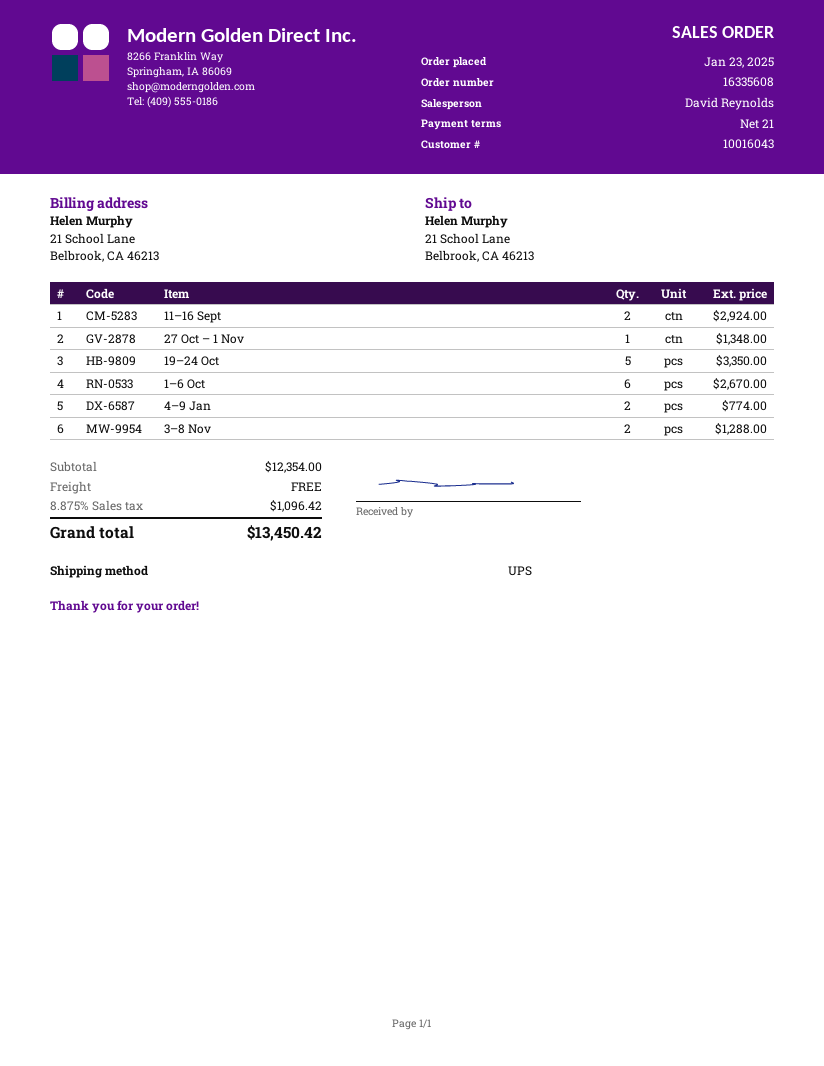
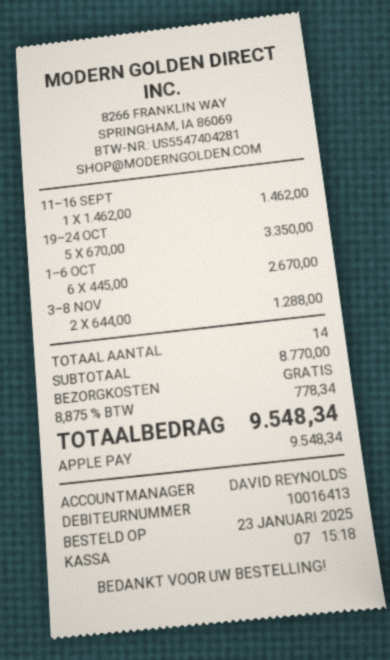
customer number: 10016043 -> 10016413
11–16 Sept: 2 for 2924.00 -> 1 for 1462.00
27 Oct – 1 Nov: 1 for 1348.00 -> none
4–9 Jan: 2 for 774.00 -> none
subtotal: 12354.00 -> 8770.00
tax: 8.875% = 1096.42 -> 8.875% = 778.34
total: 13450.42 -> 9548.34

